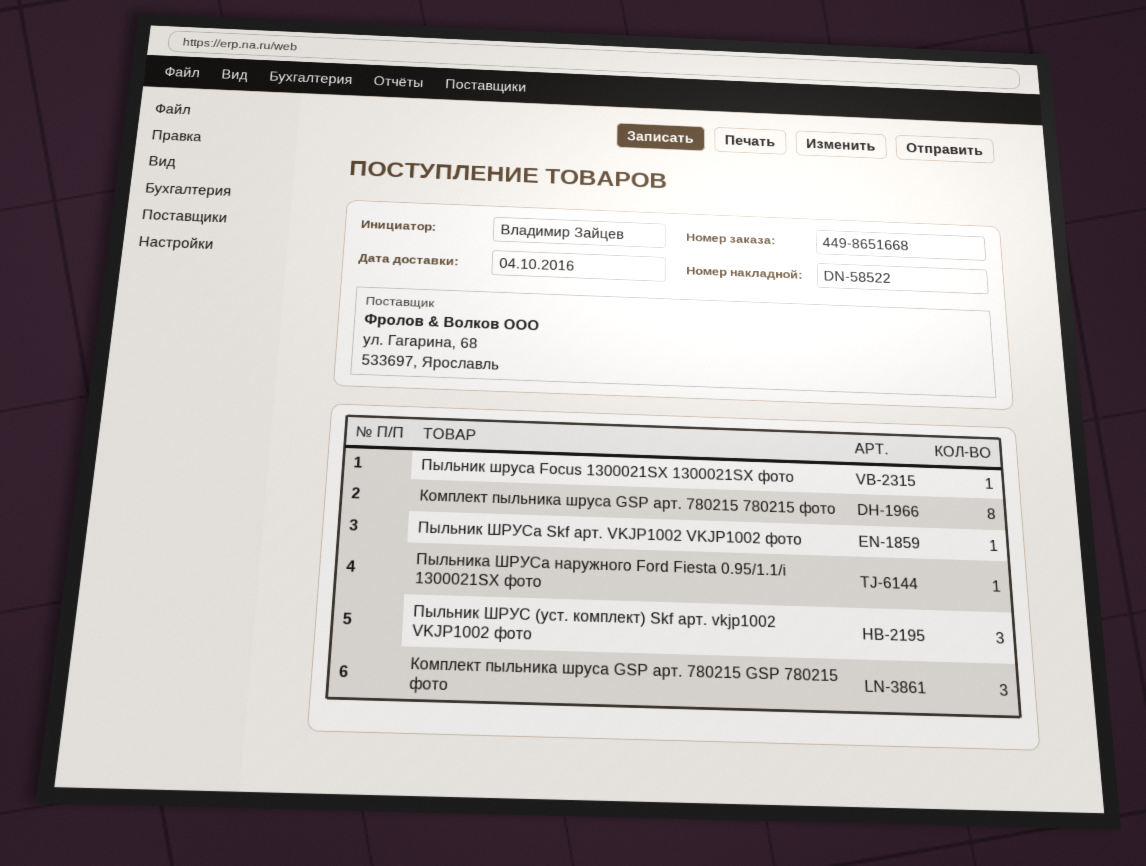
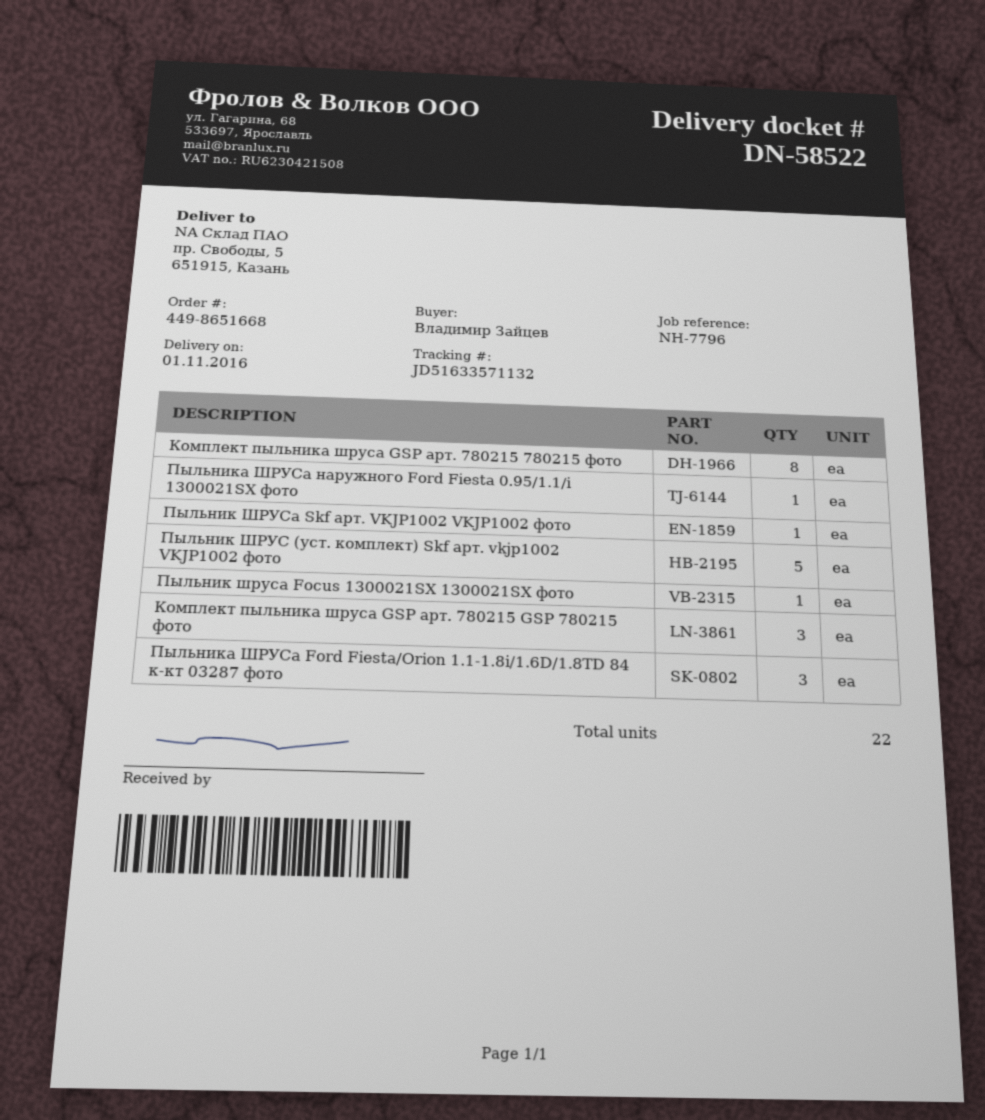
delivery date: 2016-10-04 -> 2016-11-01
Пыльник ШРУС (уст. комплект) Skf арт. vkjp1002 VKJP1002 фото: 3 -> 5
Пыльника ШРУСа Ford Fiesta/Orion 1.1-1.8i/1.6D/1.8TD 84 к-кт 03287 фото: none -> 3

